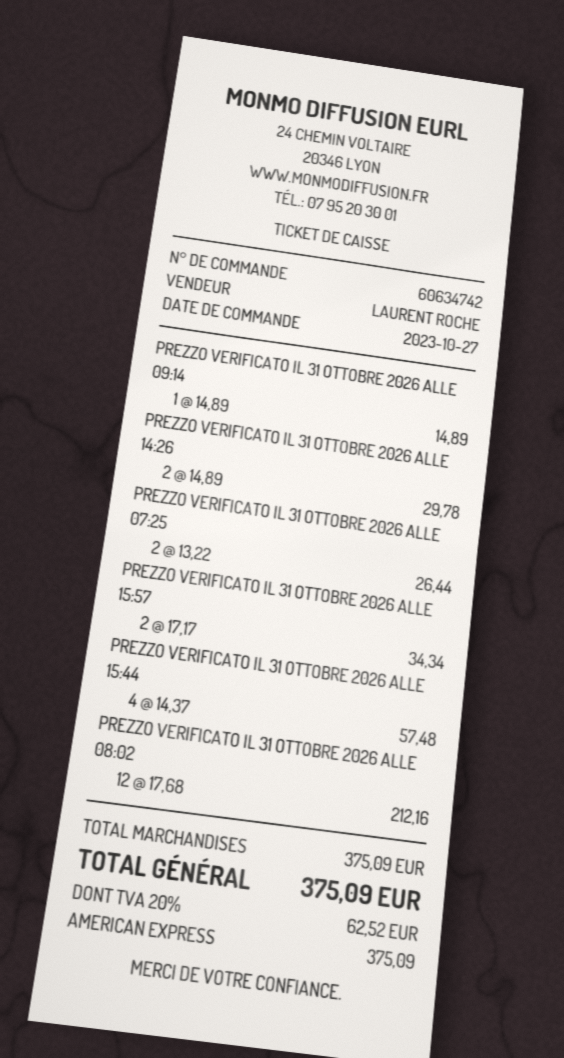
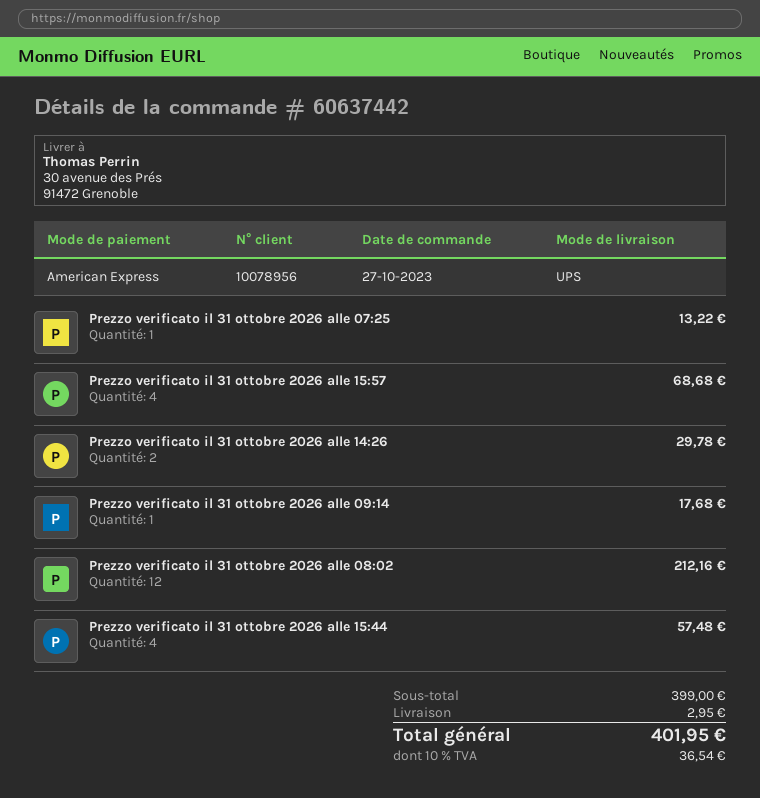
order number: 60634742 -> 60637442
PREZZO VERIFICATO IL 31 OTTOBRE 2026 ALLE 09:14: 1 for 14.89 -> 1 for 17.68
PREZZO VERIFICATO IL 31 OTTOBRE 2026 ALLE 07:25: 2 for 26.44 -> 1 for 13.22
PREZZO VERIFICATO IL 31 OTTOBRE 2026 ALLE 15:57: 2 for 34.34 -> 4 for 68.68
subtotal: 375.09 -> 399.00
shipping: none -> 2.95
tax: 20% = 62.52 -> 10% = 36.54
total: 375.09 -> 401.95

